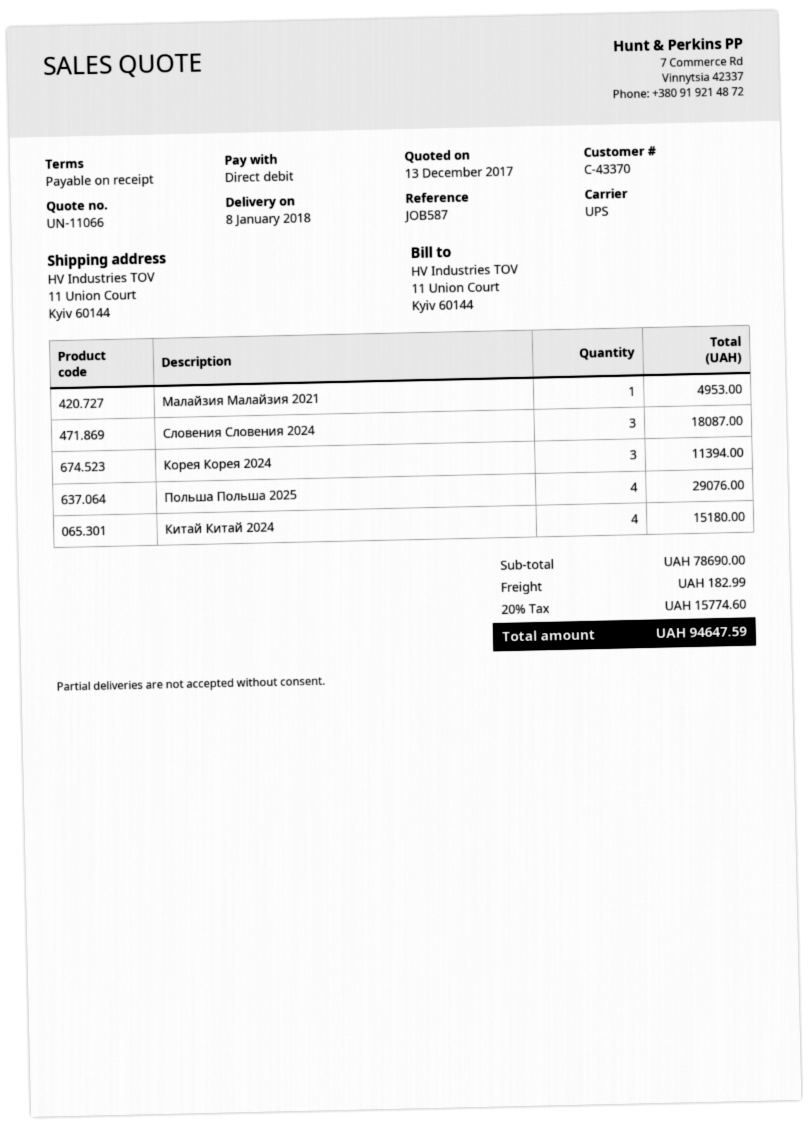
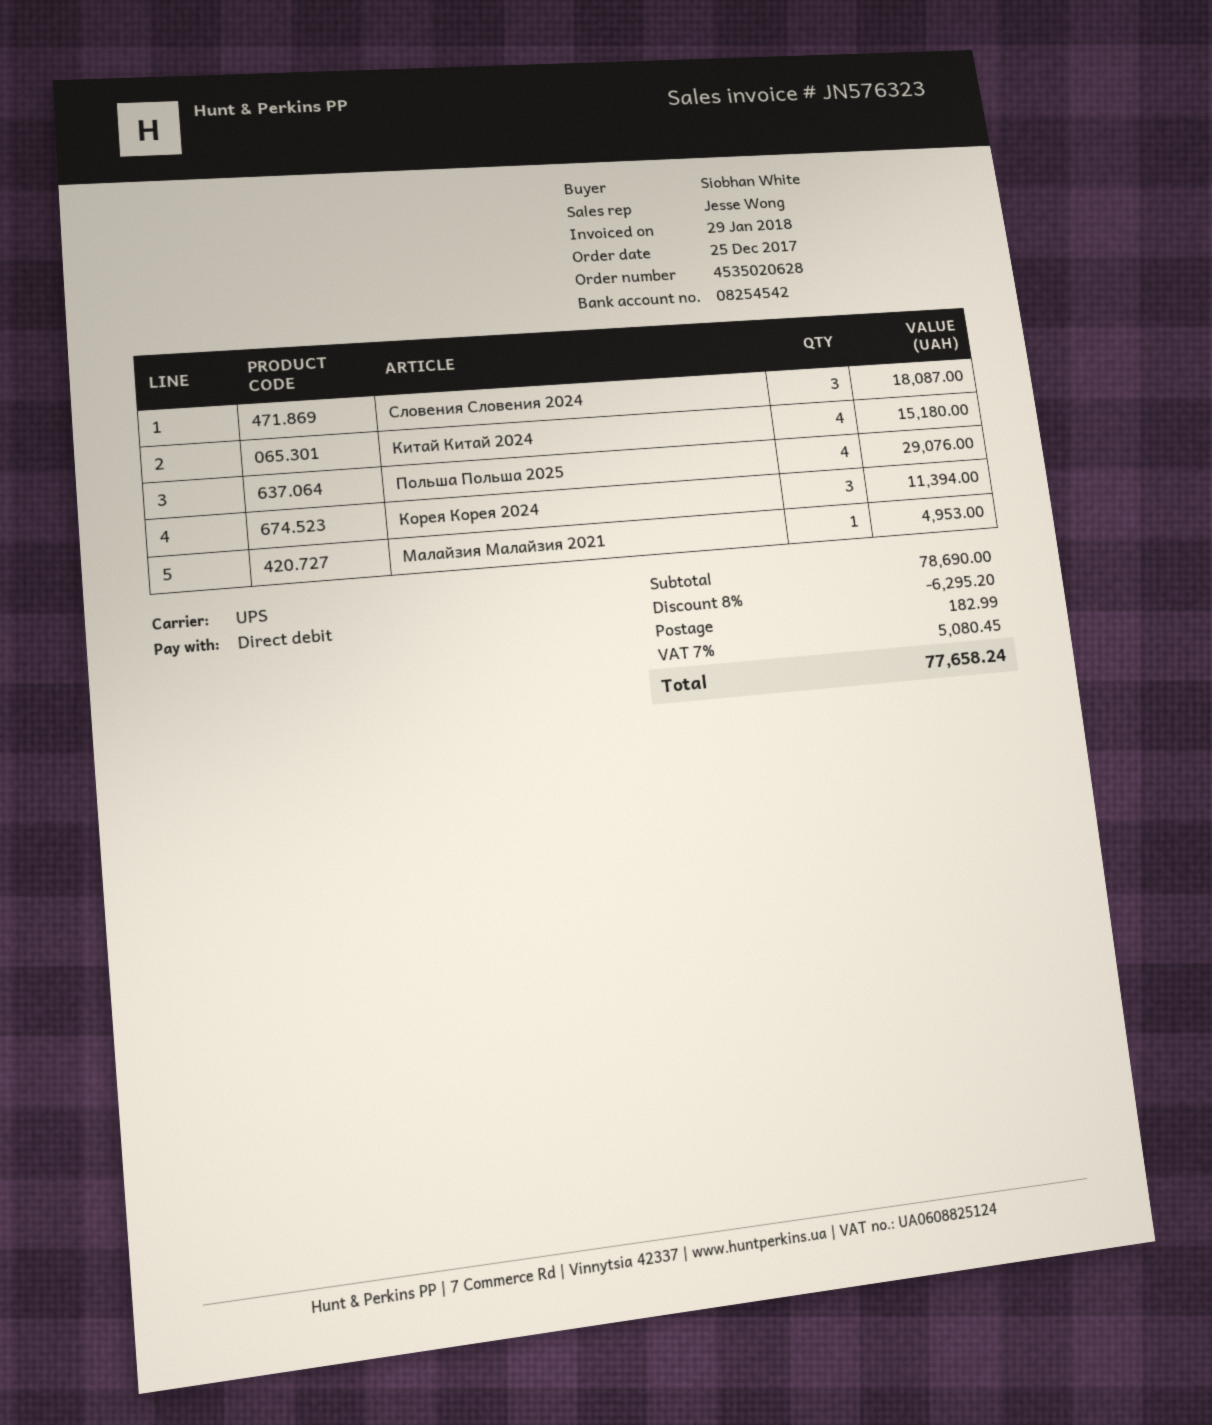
discount: none -> 8% = 6295.20
tax: 20% = 15774.60 -> 7% = 5080.45
total: 94647.59 -> 77658.24

